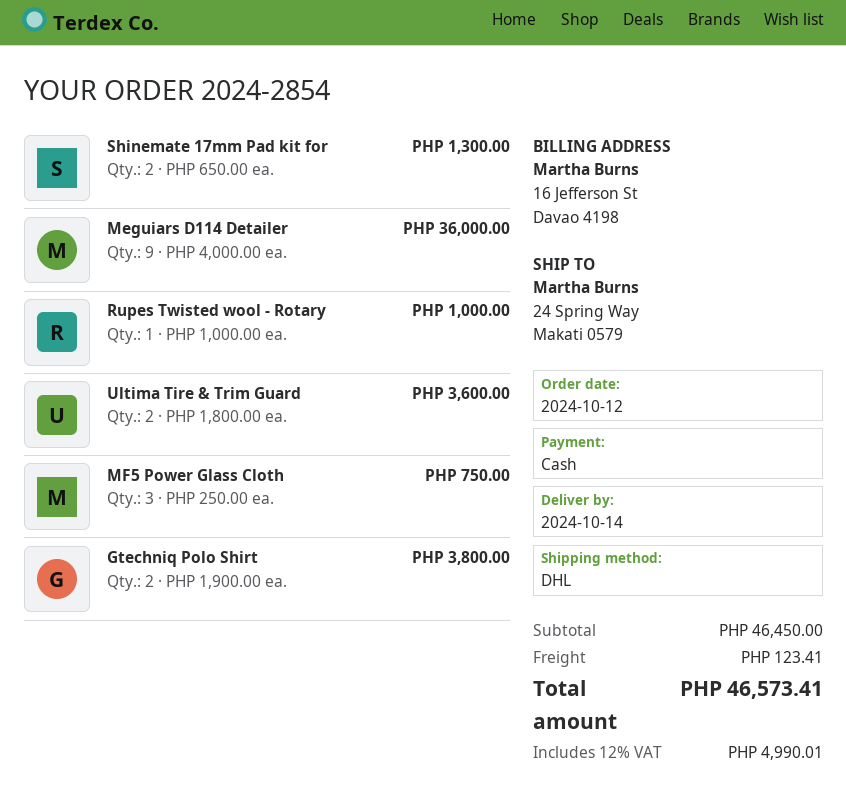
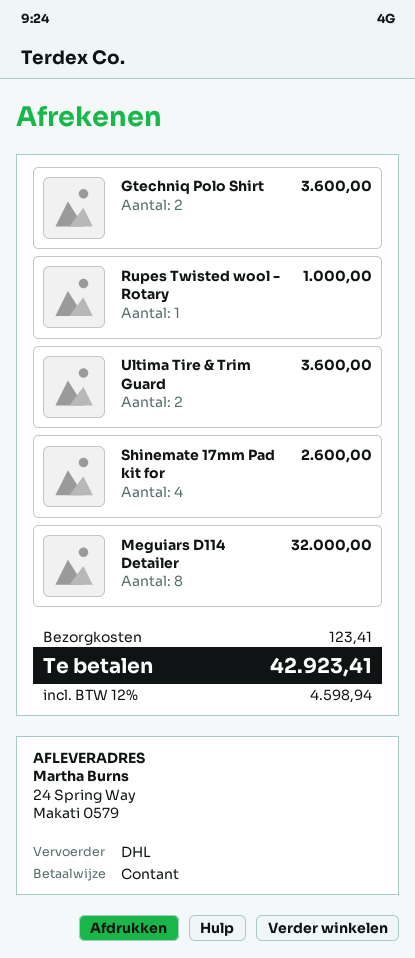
Shinemate 17mm Pad kit for: 2 for 1300.00 -> 4 for 2600.00
Meguiars D114 Detailer: 9 for 36000.00 -> 8 for 32000.00
MF5 Power Glass Cloth: 3 for 750.00 -> none
Gtechniq Polo Shirt: 2 for 3800.00 -> 2 for 3600.00
tax: 12% = 4990.01 -> 12% = 4598.94
total: 46573.41 -> 42923.41

